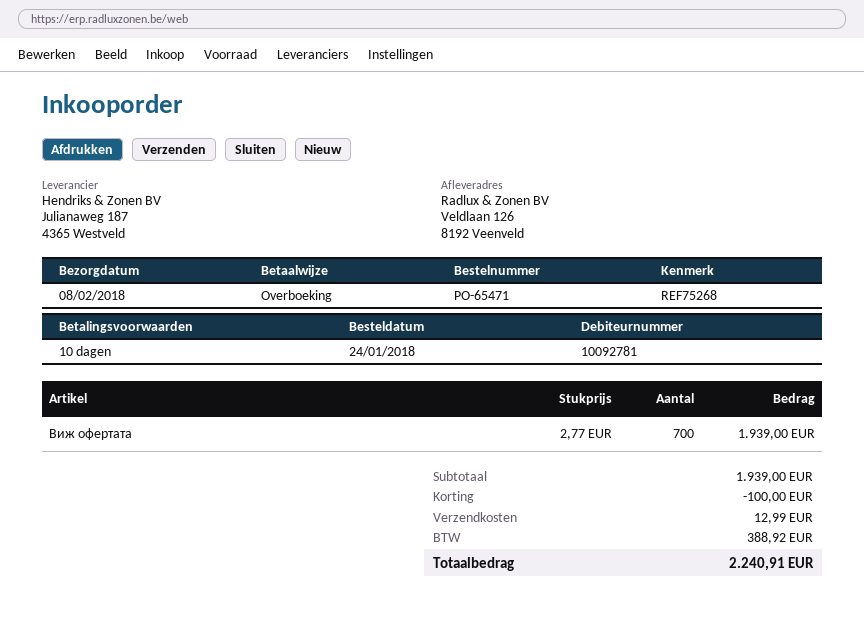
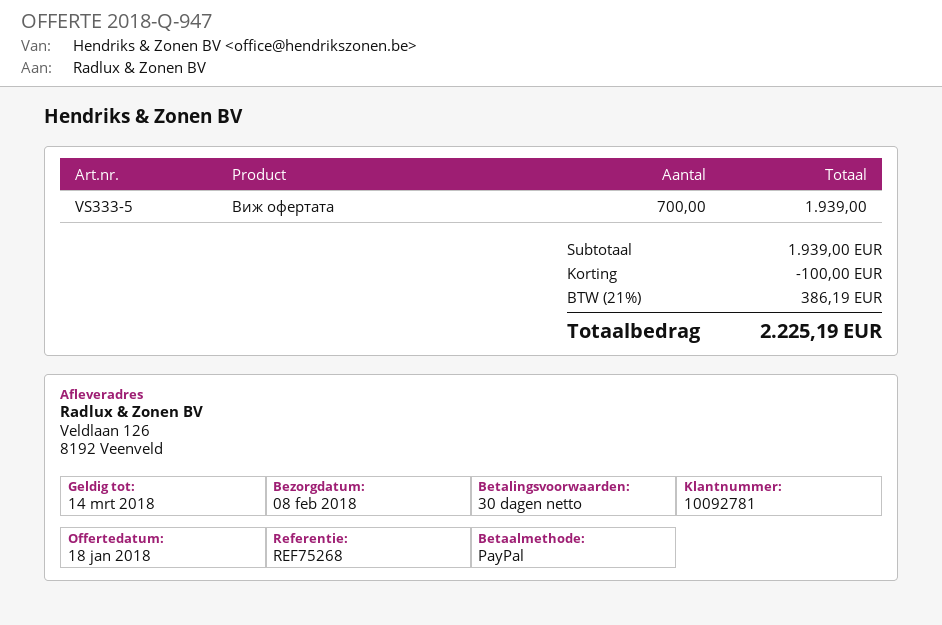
payment terms: 10 days -> 30 days
payment method: bank transfer -> PayPal
shipping: 12.99 -> none
tax: 388.92 -> 386.19
total: 2240.91 -> 2225.19

